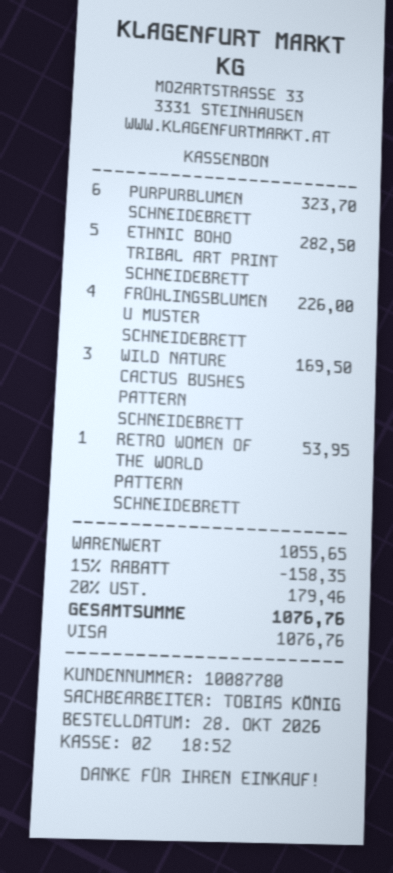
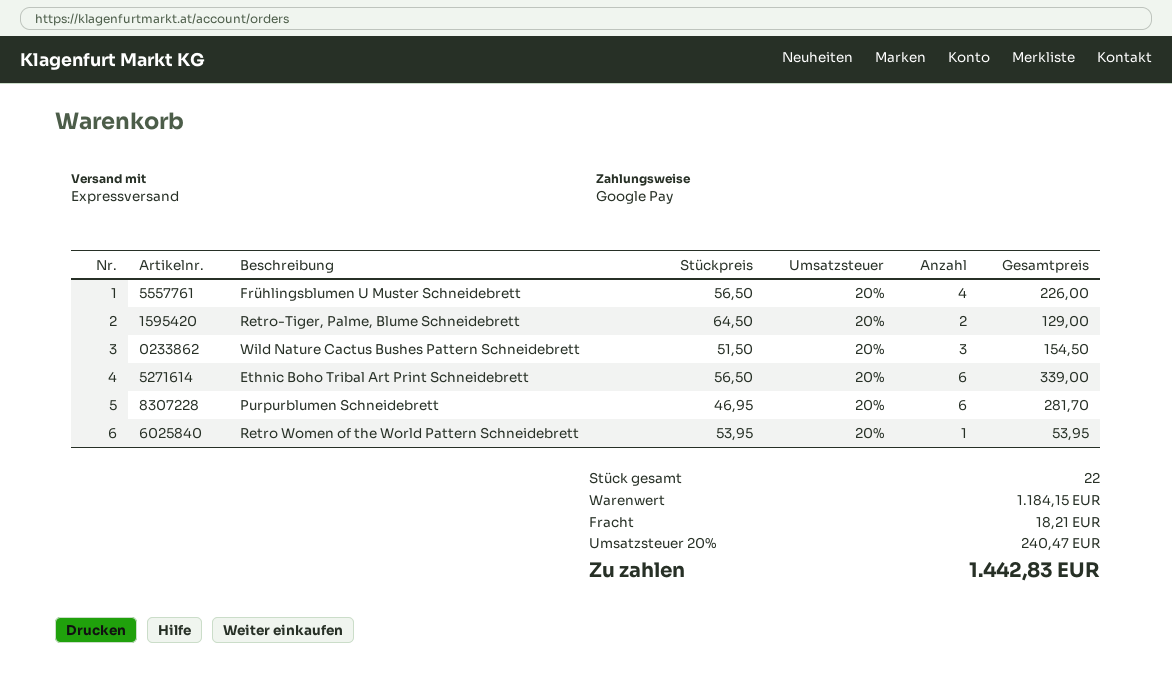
payment method: Visa -> Google Pay
PURPURBLUMEN SCHNEIDEBRETT: 6 for 323.70 -> 6 for 281.70
ETHNIC BOHO TRIBAL ART PRINT SCHNEIDEBRETT: 5 for 282.50 -> 6 for 339.00
WILD NATURE CACTUS BUSHES PATTERN SCHNEIDEBRETT: 3 for 169.50 -> 3 for 154.50
Retro-Tiger, Palme, Blume Schneidebrett: none -> 2 for 129.00
subtotal: 1055.65 -> 1184.15
discount: 15% = 158.35 -> none
shipping: none -> 18.21
tax: 20% = 179.46 -> 20% = 240.47
total: 1076.76 -> 1442.83

